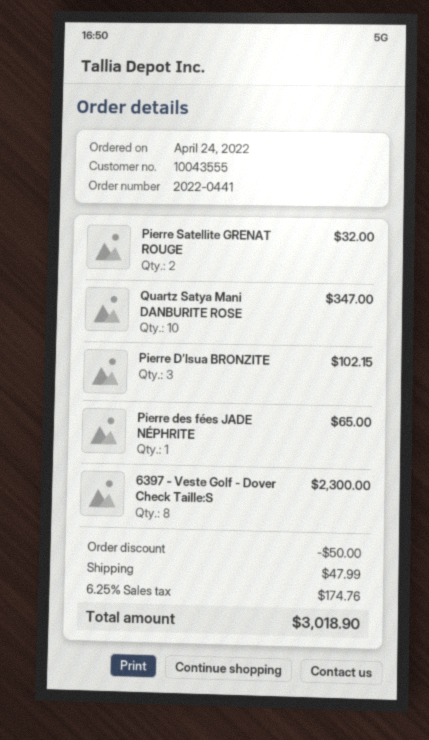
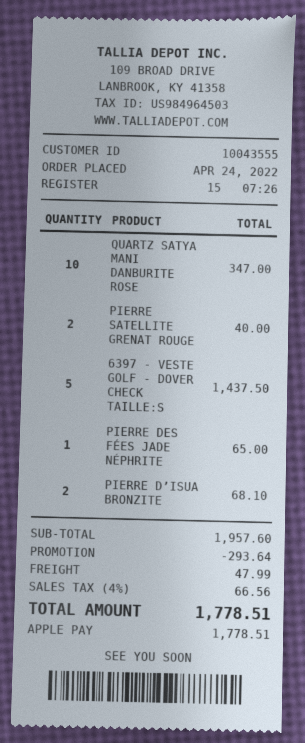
Pierre Satellite GRENAT ROUGE: 2 for 32.00 -> 2 for 40.00
Pierre D’Isua BRONZITE: 3 for 102.15 -> 2 for 68.10
6397 - Veste Golf - Dover Check Taille:S: 8 for 2300.00 -> 5 for 1437.50
discount: 50.00 -> 293.64
tax: 6.25% = 174.76 -> 4% = 66.56
total: 3018.90 -> 1778.51

